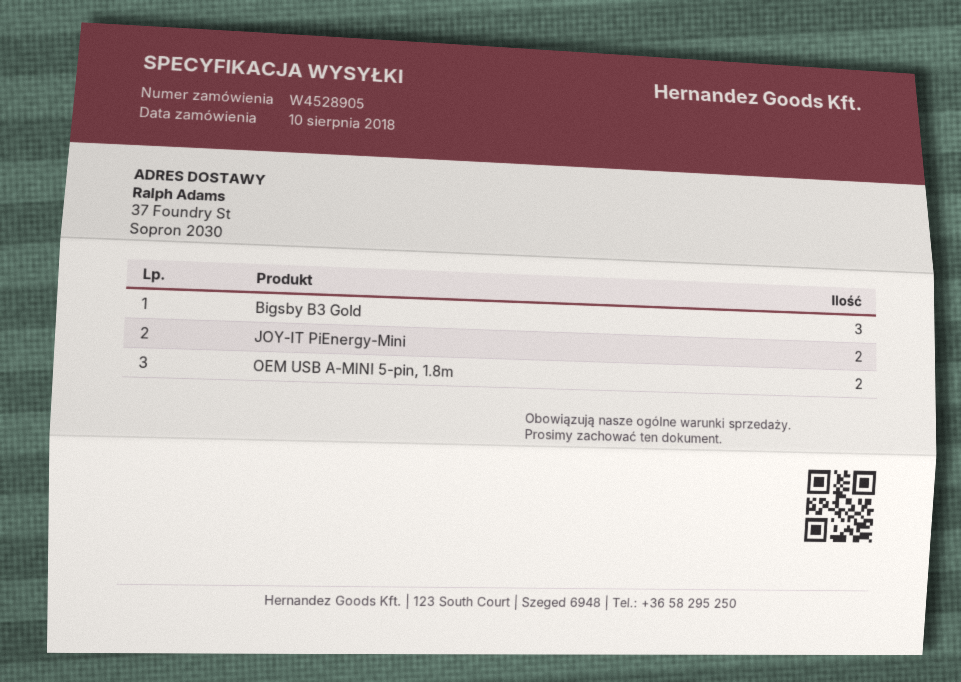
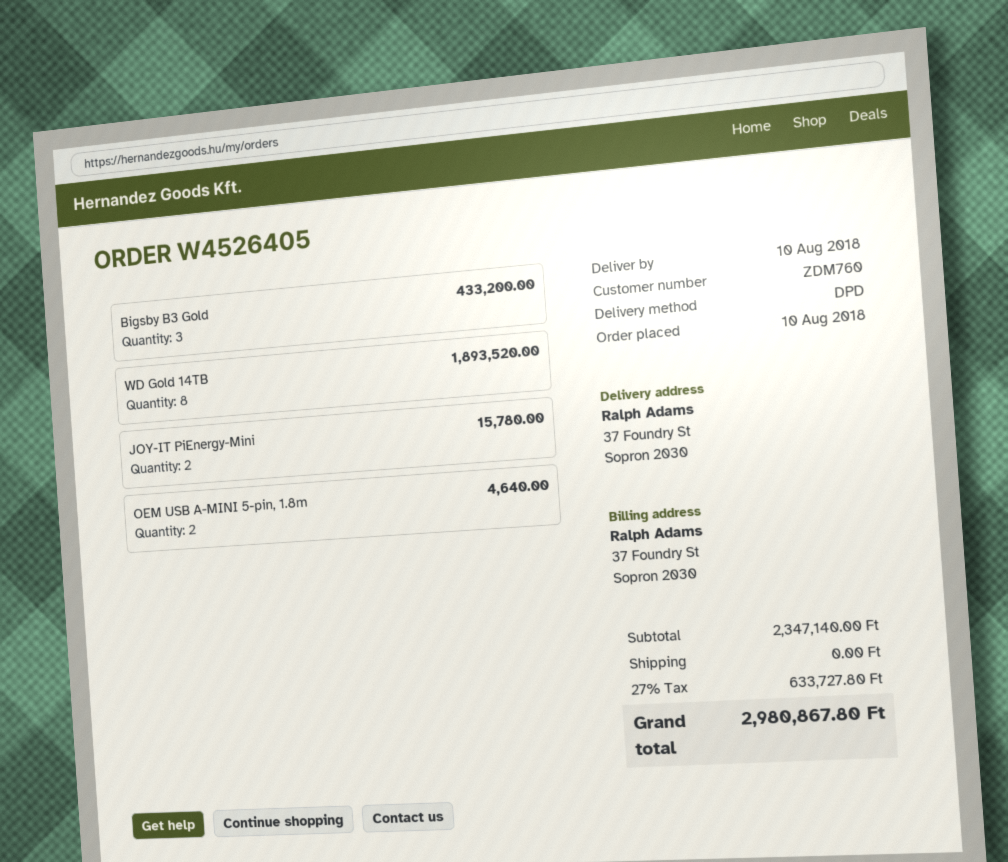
order number: W4528905 -> W4526405
WD Gold 14TB: none -> 8

